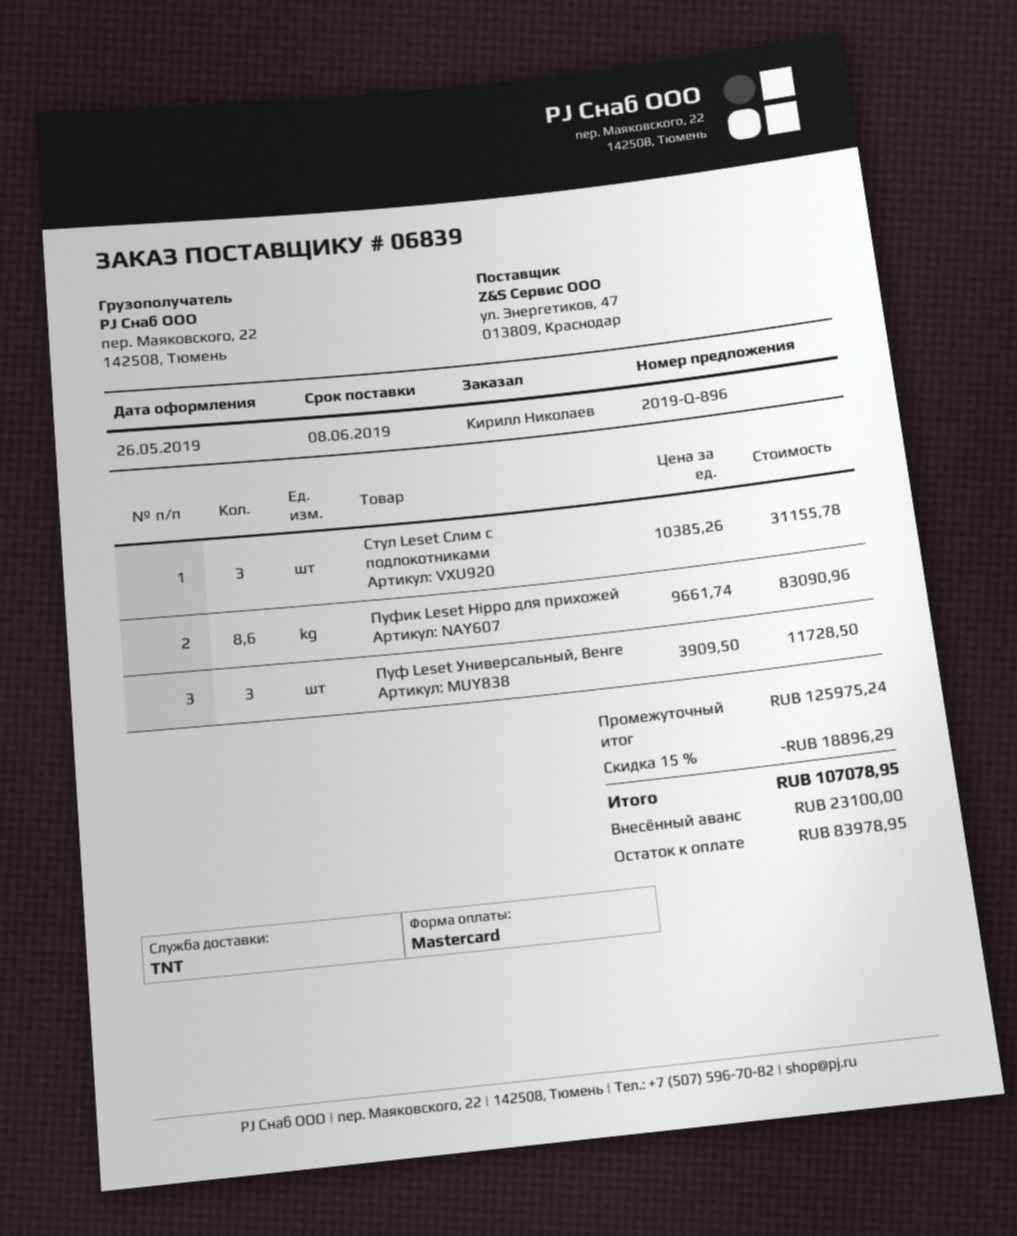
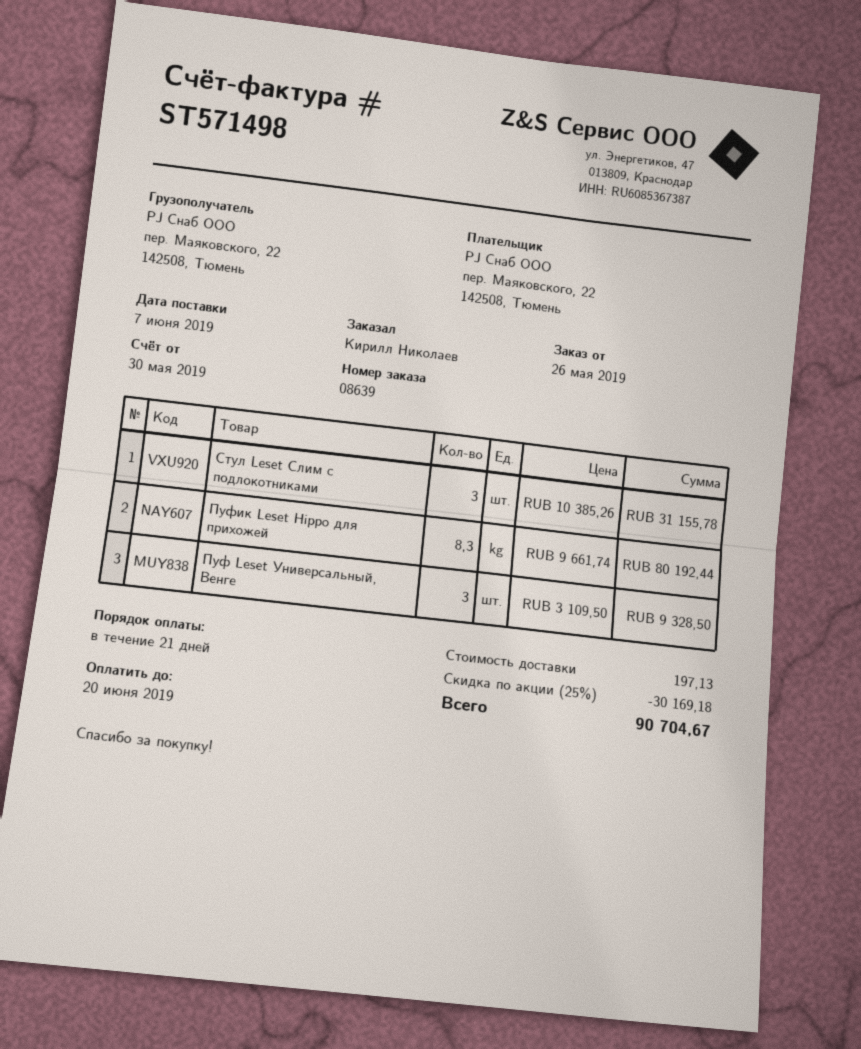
order number: 06839 -> 08639
delivery date: 2019-06-08 -> 2019-06-07
Пуфик Leset Hippo для прихожей: 8.6 x 9661.74 = 83090.96 -> 8.3 x 9661.74 = 80192.44
Пуф Leset Универсальный, Венге: 3 x 3909.50 = 11728.50 -> 3 x 3109.50 = 9328.50
discount: 15% = 18896.29 -> 25% = 30169.18
shipping: none -> 197.13
total: 107078.95 -> 90704.67

